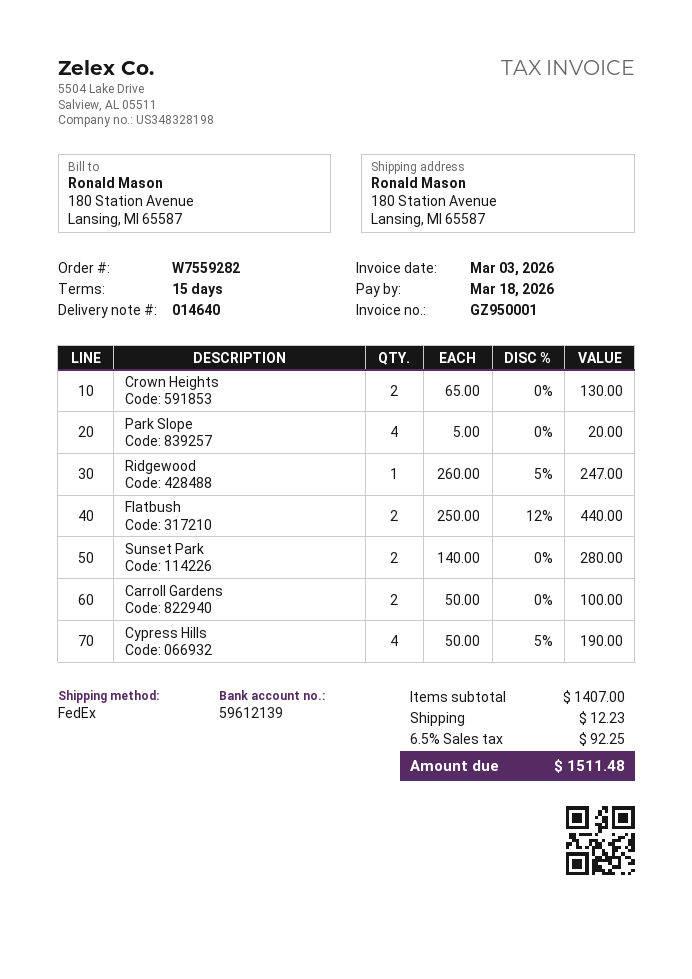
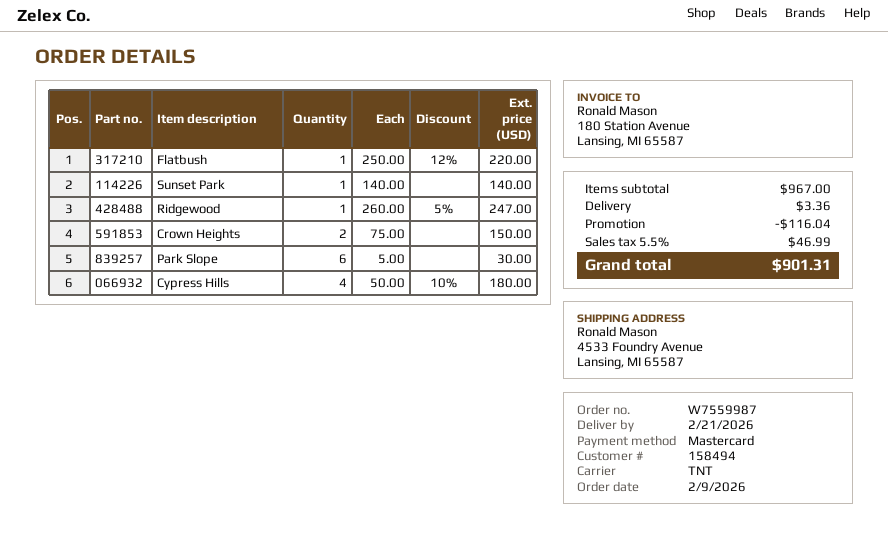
order number: W7559282 -> W7559987
shipping method: FedEx -> TNT
ship to: 180 Station Avenue, Lansing, MI 65587 -> 4533 Foundry Avenue, Lansing, MI 65587
Crown Heights: 2 x 65.00 = 130.00 -> 2 x 75.00 = 150.00
Park Slope: 4 x 5.00 = 20.00 -> 6 x 5.00 = 30.00
Flatbush: 2 x 250.00 - 12% = 440.00 -> 1 x 250.00 - 12% = 220.00
Sunset Park: 2 x 140.00 = 280.00 -> 1 x 140.00 = 140.00
Carroll Gardens: 2 x 50.00 = 100.00 -> none
Cypress Hills: 4 x 50.00 - 5% = 190.00 -> 4 x 50.00 - 10% = 180.00
subtotal: 1407.00 -> 967.00
discount: none -> 116.04
shipping: 12.23 -> 3.36
tax: 6.5% = 92.25 -> 5.5% = 46.99
total: 1511.48 -> 901.31

